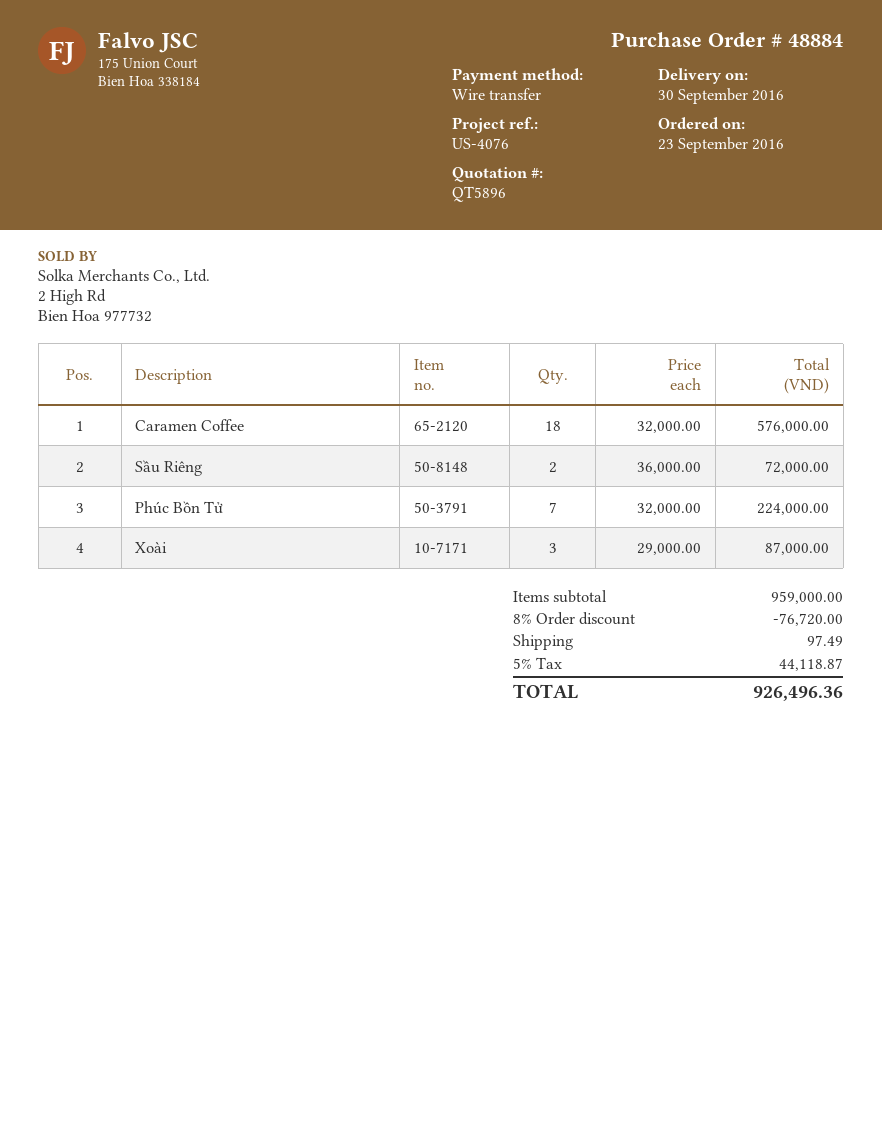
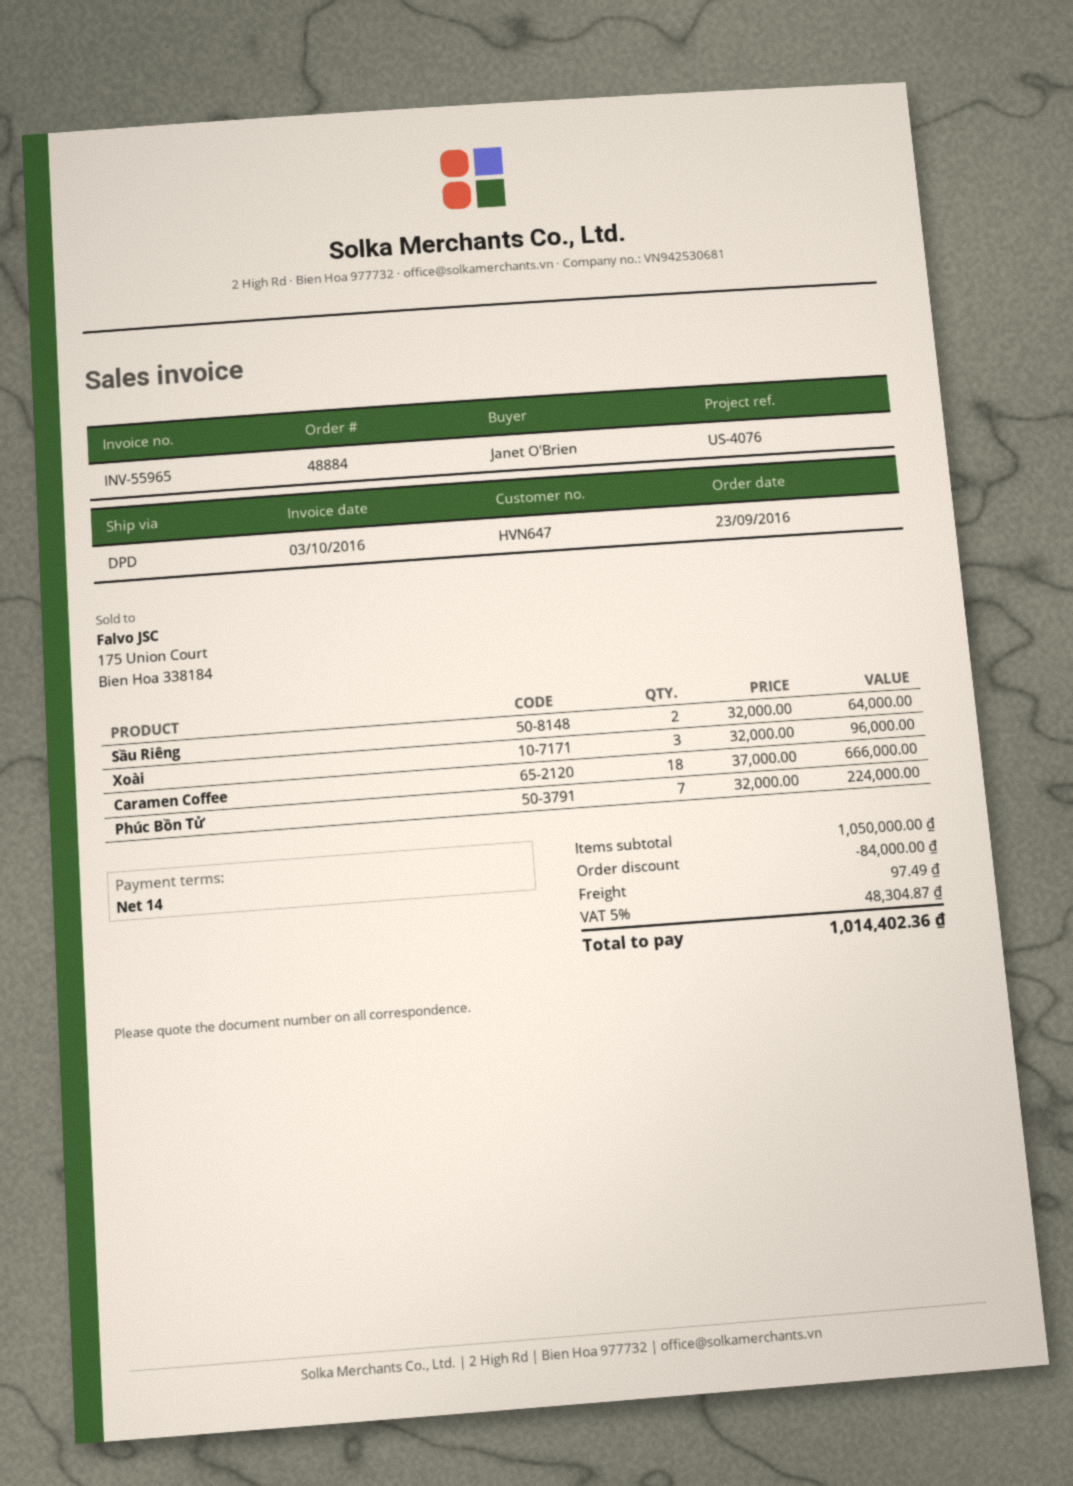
Caramen Coffee: 18 x 32000.00 = 576000.00 -> 18 x 37000.00 = 666000.00
Sầu Riêng: 2 x 36000.00 = 72000.00 -> 2 x 32000.00 = 64000.00
Xoài: 3 x 29000.00 = 87000.00 -> 3 x 32000.00 = 96000.00
subtotal: 959000.00 -> 1050000.00
discount: 76720.00 -> 84000.00
tax: 5% = 44118.87 -> 5% = 48304.87
total: 926496.36 -> 1014402.36

